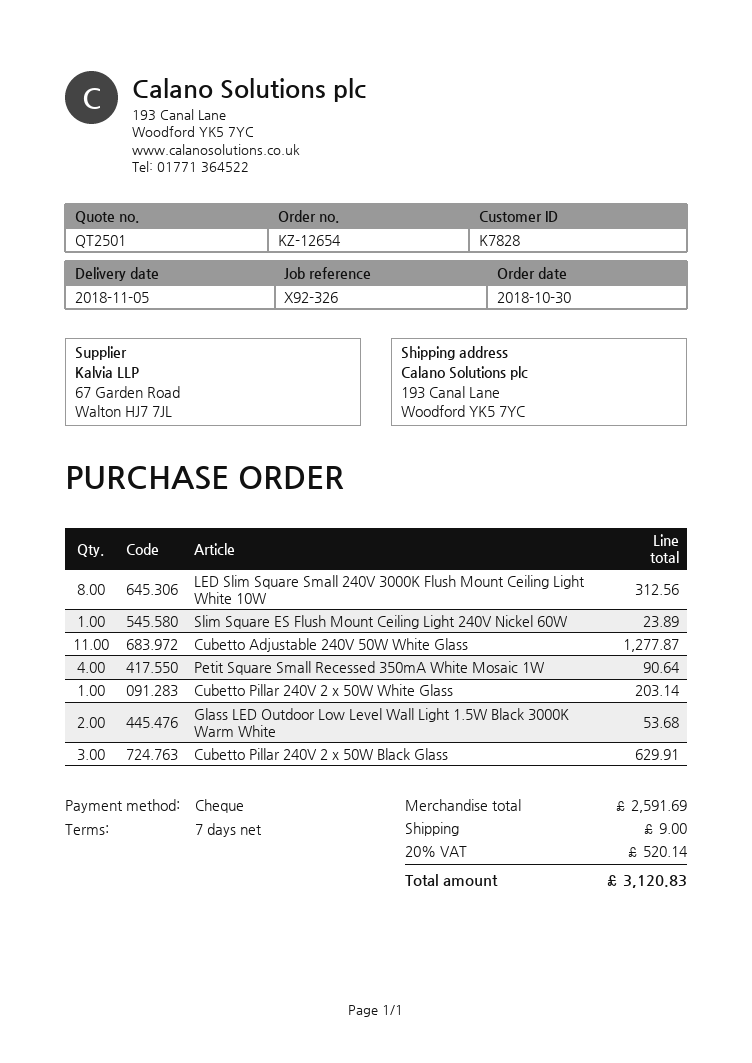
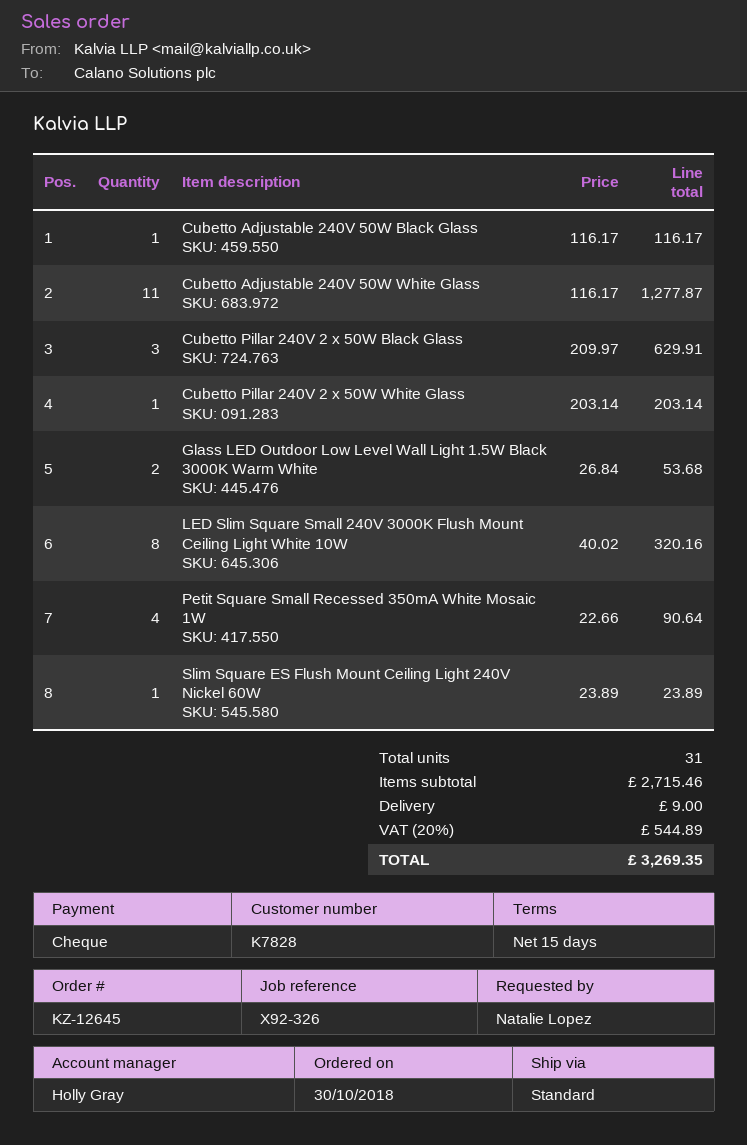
order number: KZ-12654 -> KZ-12645
payment terms: 7 days -> 15 days
LED Slim Square Small 240V 3000K Flush Mount Ceiling Light White 10W: 8 for 312.56 -> 8 for 320.16
Cubetto Adjustable 240V 50W Black Glass: none -> 1 for 116.17
subtotal: 2591.69 -> 2715.46
tax: 20% = 520.14 -> 20% = 544.89
total: 3120.83 -> 3269.35

